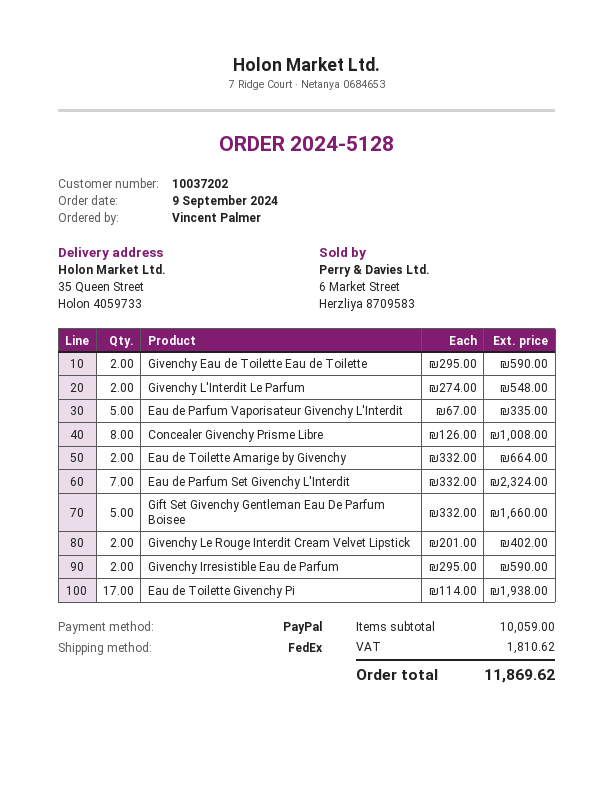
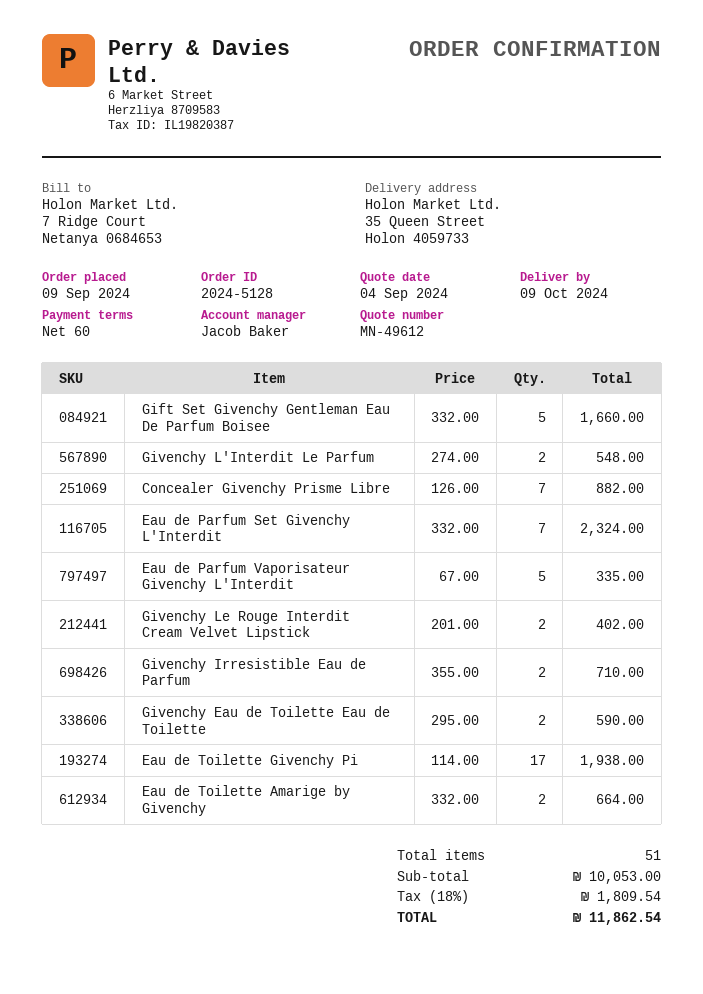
Concealer Givenchy Prisme Libre: 8 x 126.00 = 1008.00 -> 7 x 126.00 = 882.00
Givenchy Irresistible Eau de Parfum: 2 x 295.00 = 590.00 -> 2 x 355.00 = 710.00
subtotal: 10059.00 -> 10053.00
tax: 1810.62 -> 1809.54
total: 11869.62 -> 11862.54

